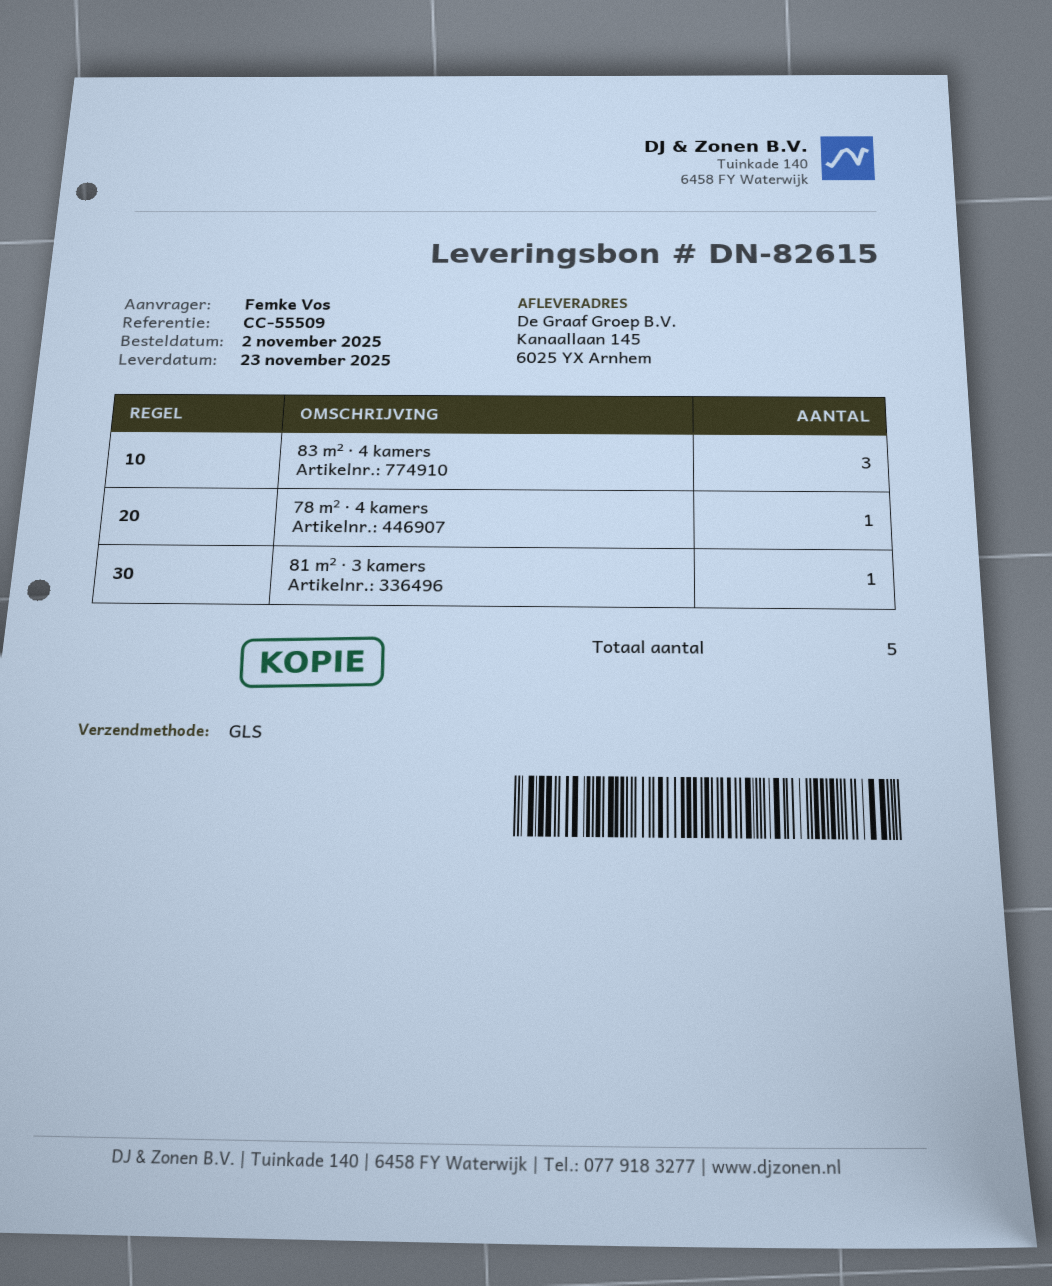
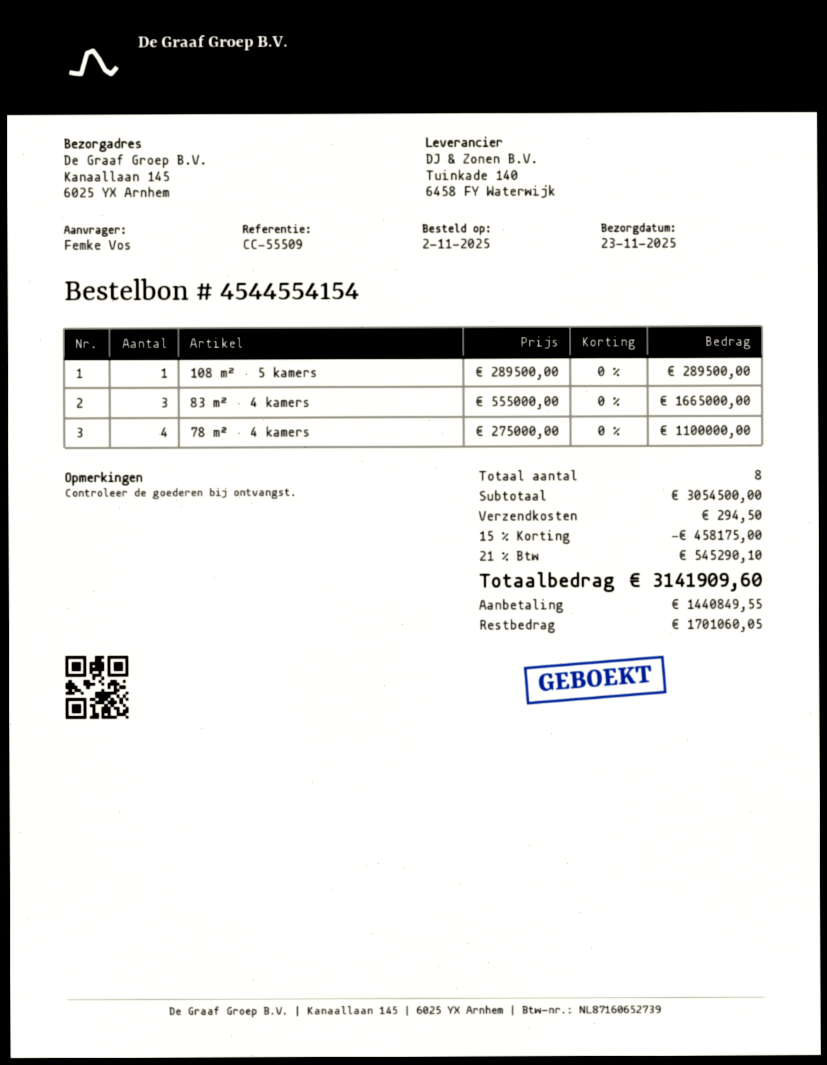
78 m² · 4 kamers: 1 -> 4
81 m² · 3 kamers: 1 -> none
108 m² · 5 kamers: none -> 1
total quantity: 5 -> 8

